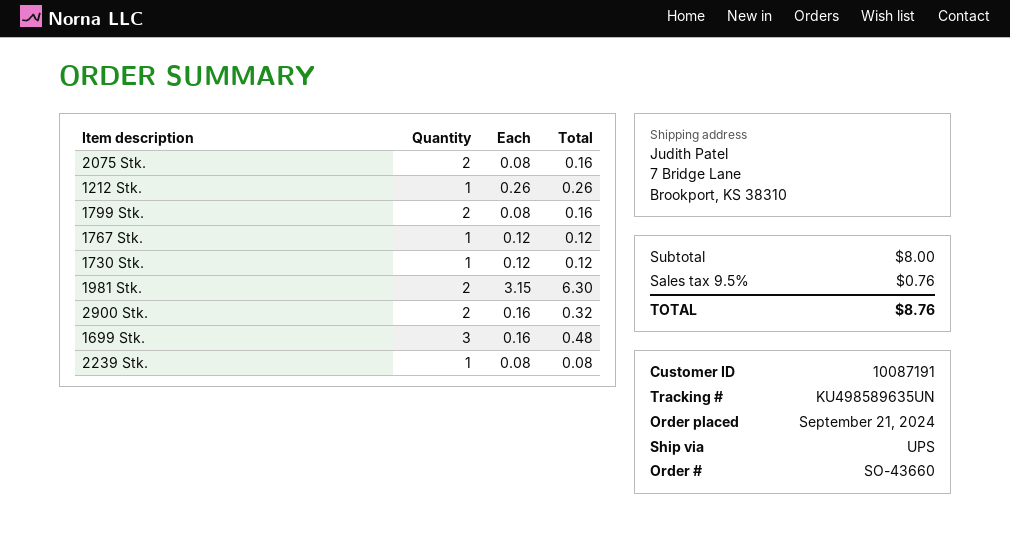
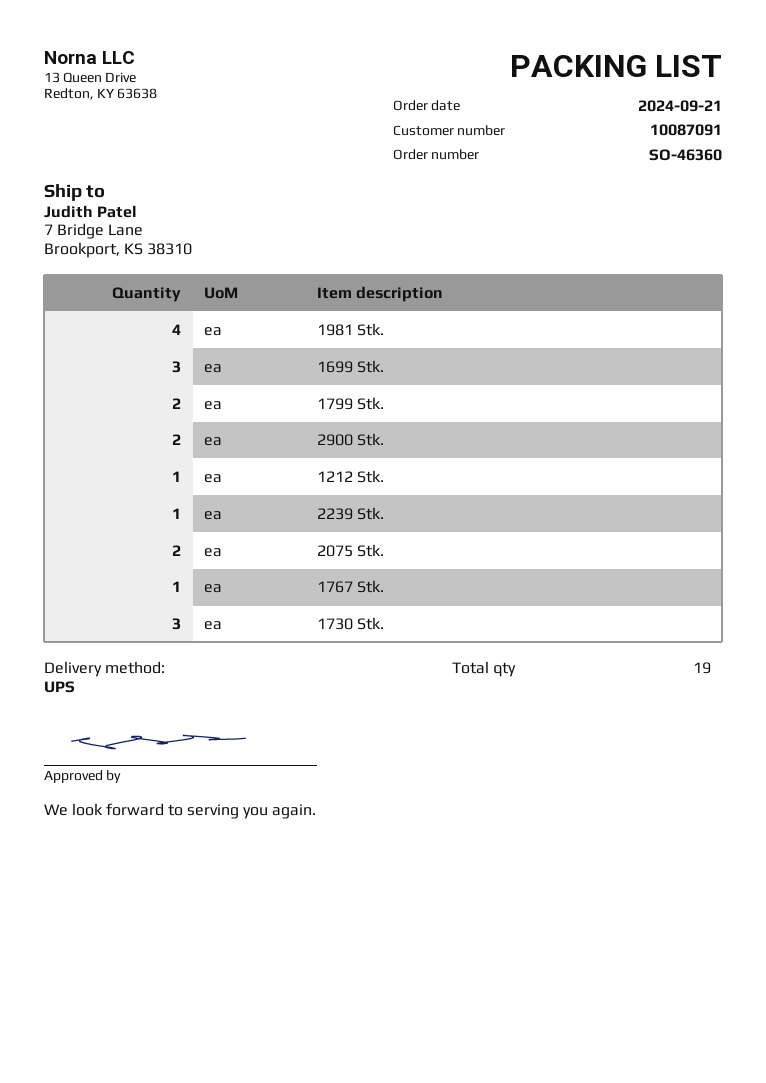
order number: SO-43660 -> SO-46360
customer number: 10087191 -> 10087091
1730 Stk.: 1 -> 3
1981 Stk.: 2 -> 4

